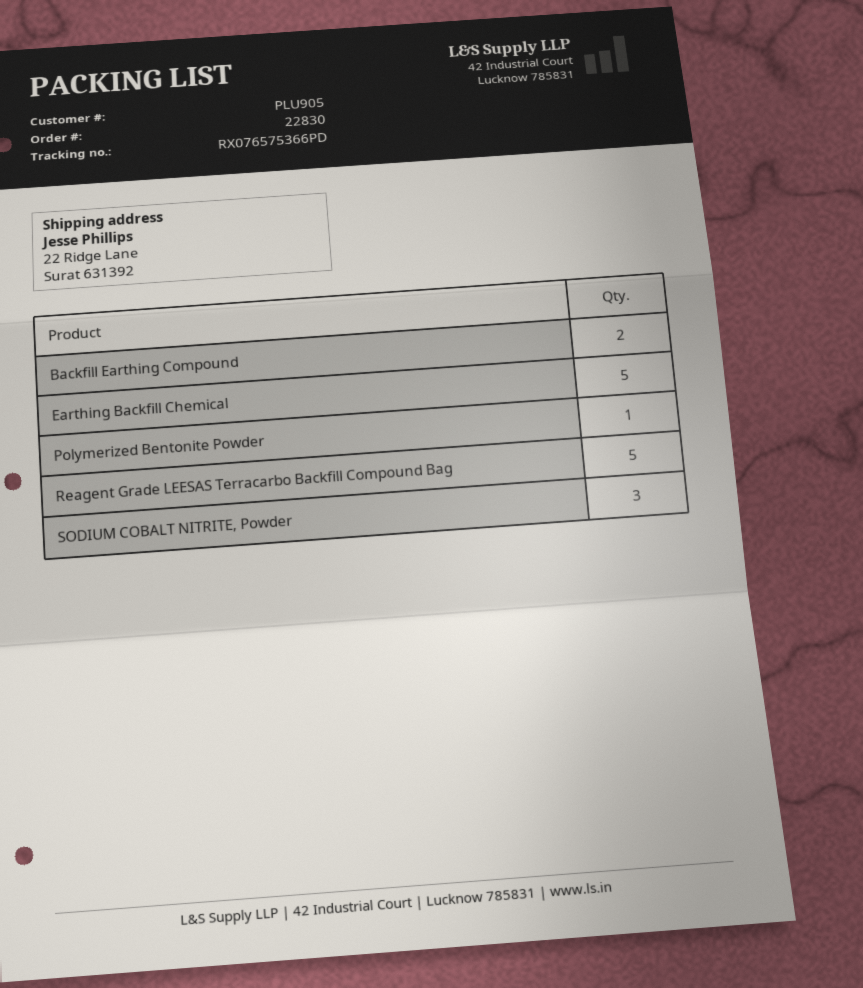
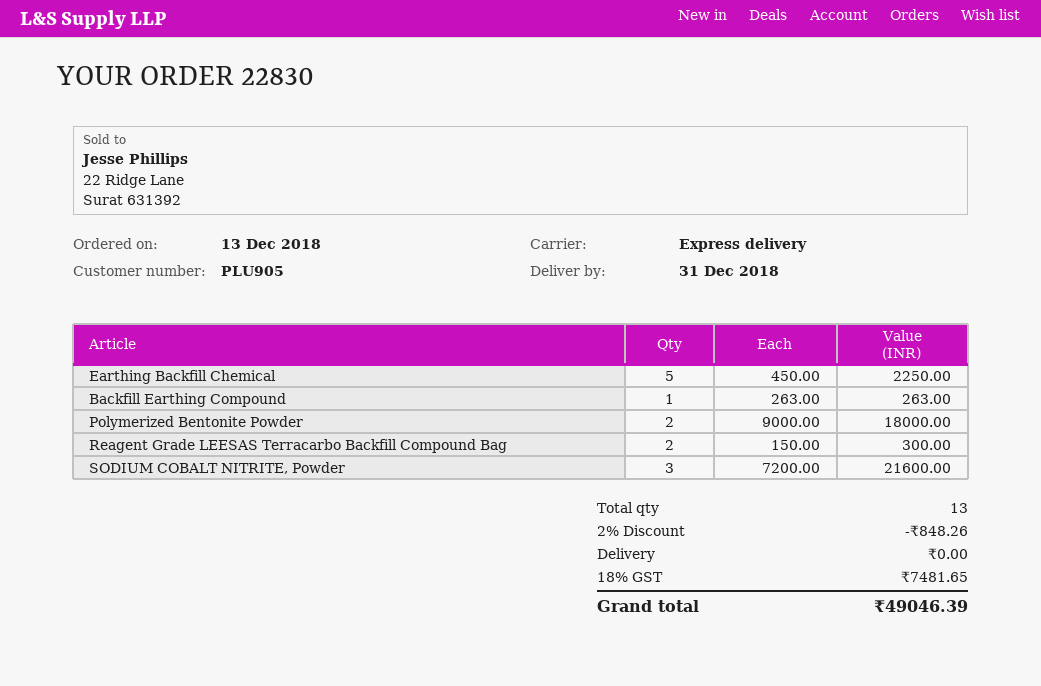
Backfill Earthing Compound: 2 -> 1
Polymerized Bentonite Powder: 1 -> 2
Reagent Grade LEESAS Terracarbo Backfill Compound Bag: 5 -> 2

